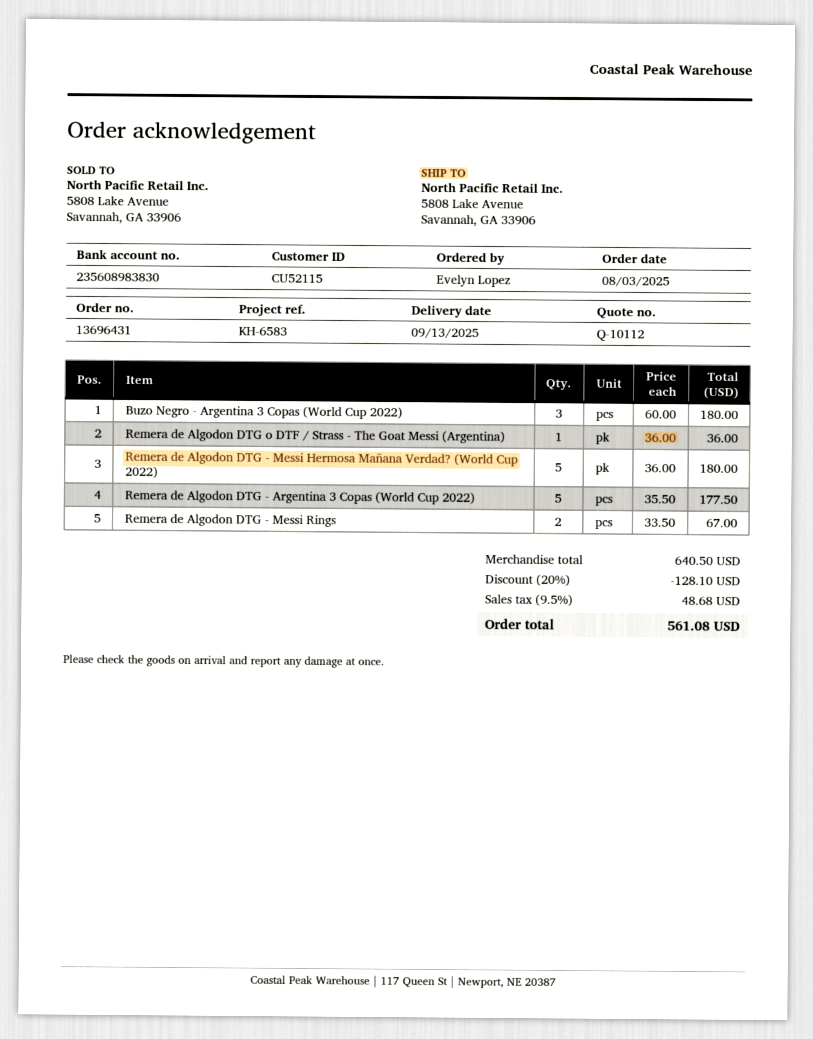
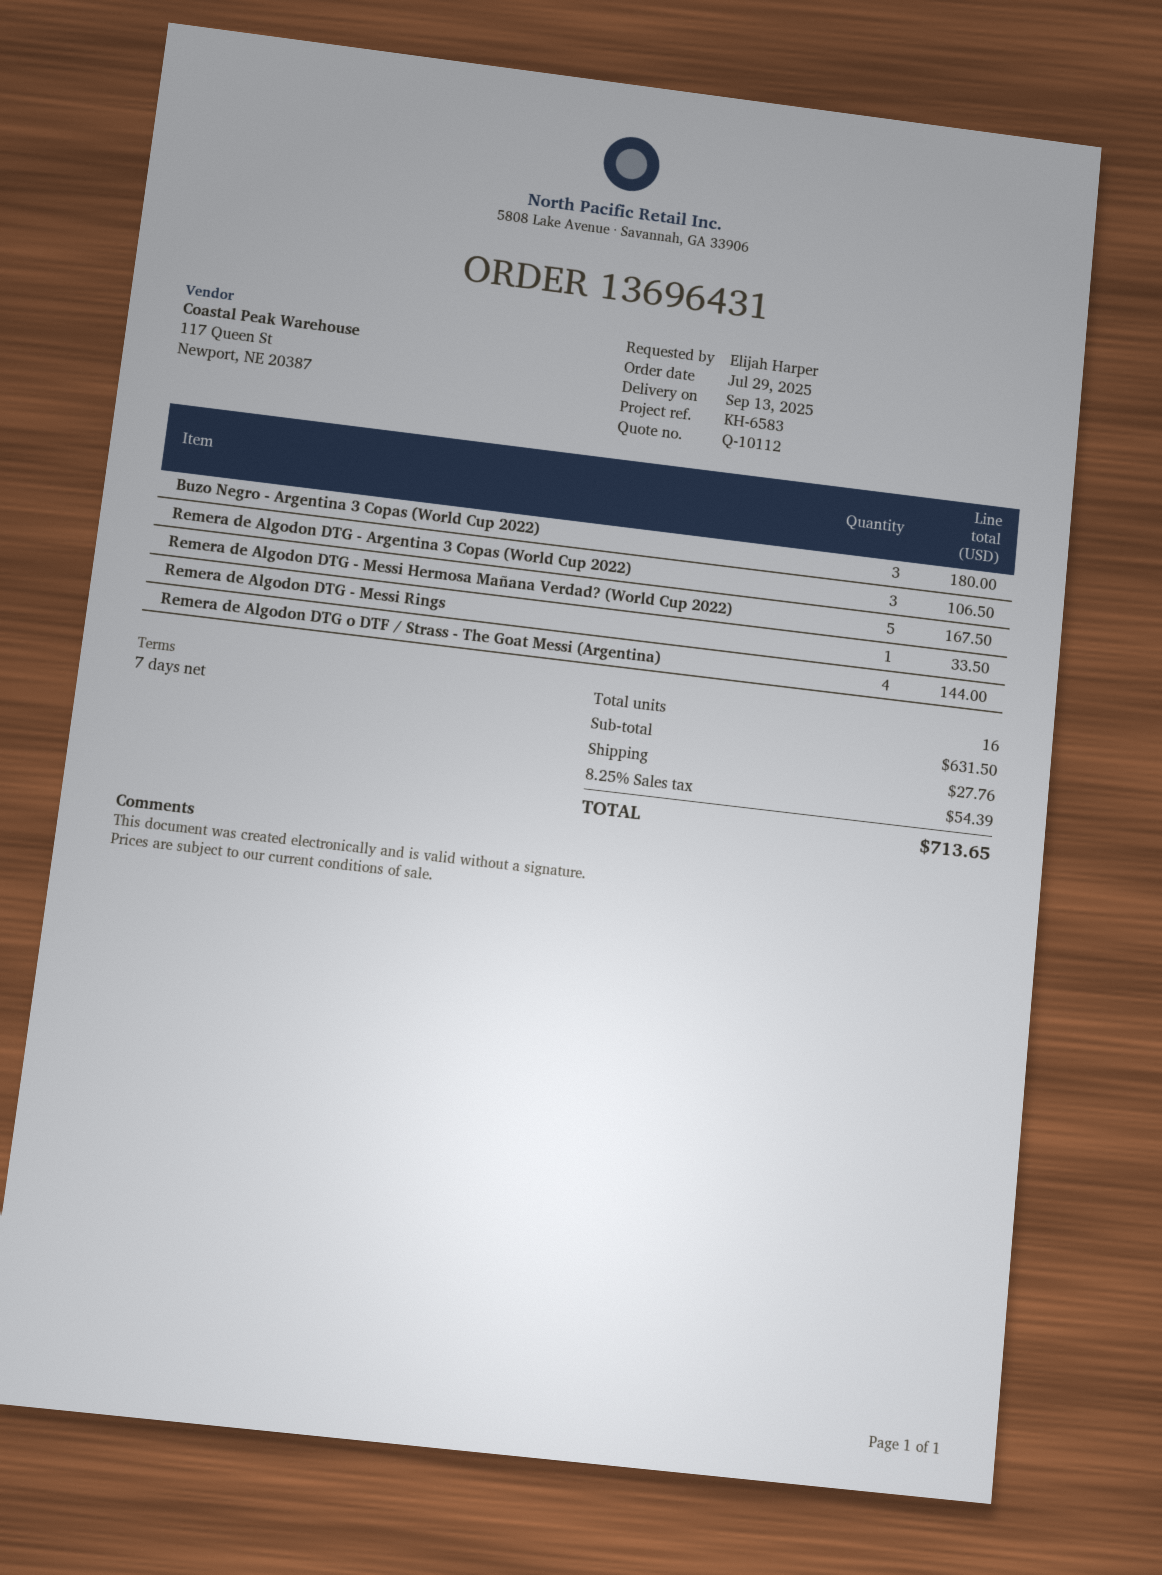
order date: 2025-08-03 -> 2025-07-29
ordered by: Evelyn Lopez -> Elijah Harper
Remera de Algodon DTG o DTF / Strass - The Goat Messi (Argentina): 1 for 36.00 -> 4 for 144.00
Remera de Algodon DTG - Messi Hermosa Mañana Verdad? (World Cup 2022): 5 for 180.00 -> 5 for 167.50
Remera de Algodon DTG - Argentina 3 Copas (World Cup 2022): 5 for 177.50 -> 3 for 106.50
Remera de Algodon DTG - Messi Rings: 2 for 67.00 -> 1 for 33.50
subtotal: 640.50 -> 631.50
discount: 20% = 128.10 -> none
shipping: none -> 27.76
tax: 9.5% = 48.68 -> 8.25% = 54.39
total: 561.08 -> 713.65

